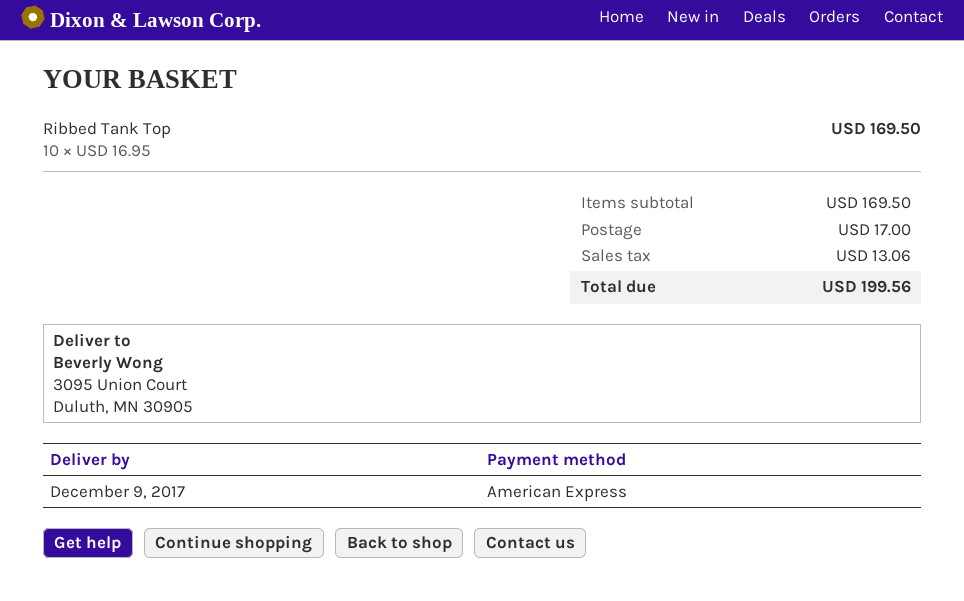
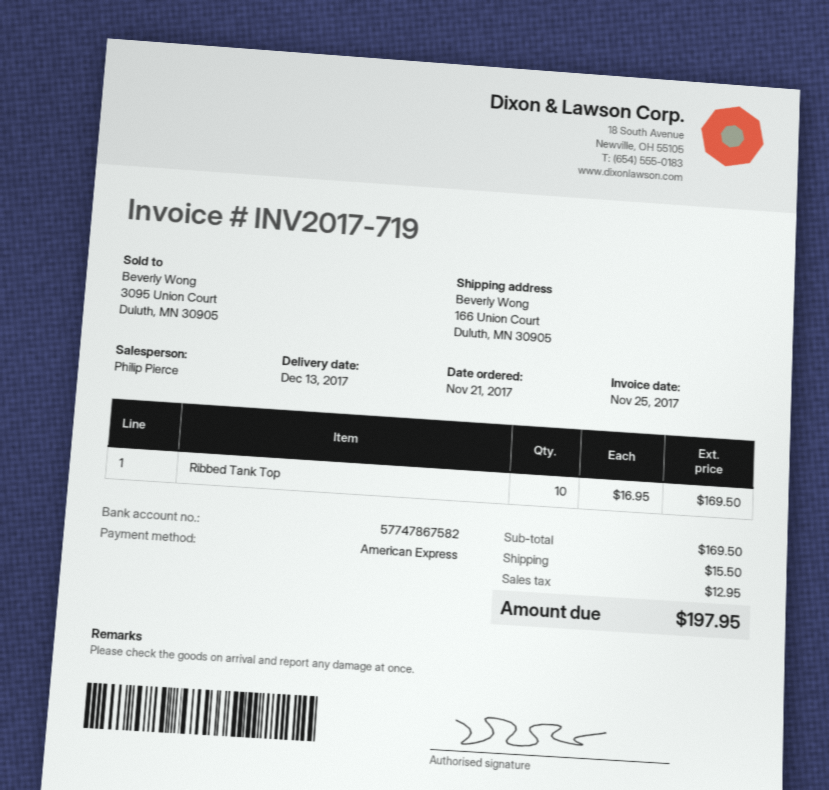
delivery date: 2017-12-09 -> 2017-12-13
ship to: 3095 Union Court, Duluth, MN 30905 -> 166 Union Court, Duluth, MN 30905
shipping: 17.00 -> 15.50
tax: 13.06 -> 12.95
total: 199.56 -> 197.95

